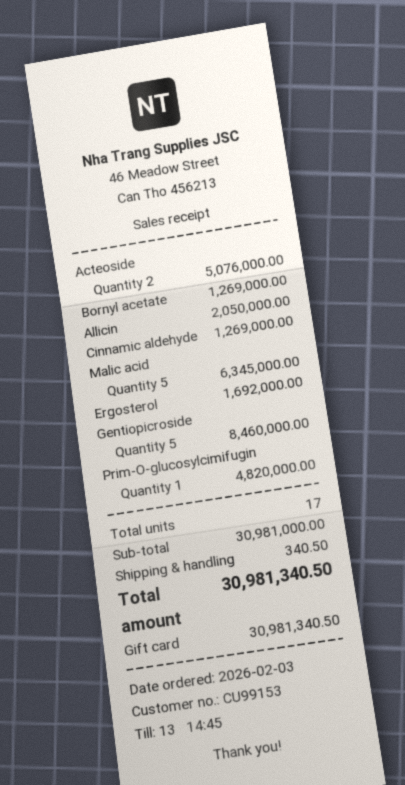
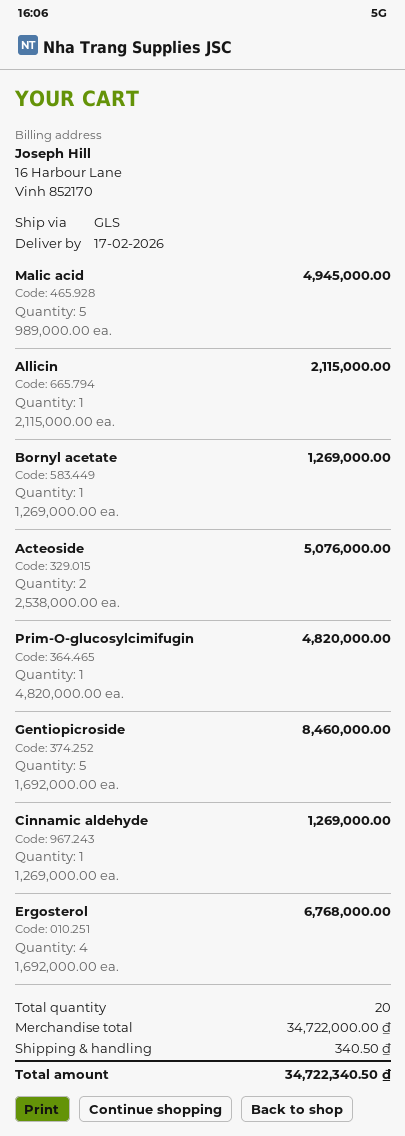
Allicin: 1 for 2050000.00 -> 1 for 2115000.00
Malic acid: 5 for 6345000.00 -> 5 for 4945000.00
Ergosterol: 1 for 1692000.00 -> 4 for 6768000.00
total quantity: 17 -> 20
subtotal: 30981000.00 -> 34722000.00
total: 30981340.50 -> 34722340.50

